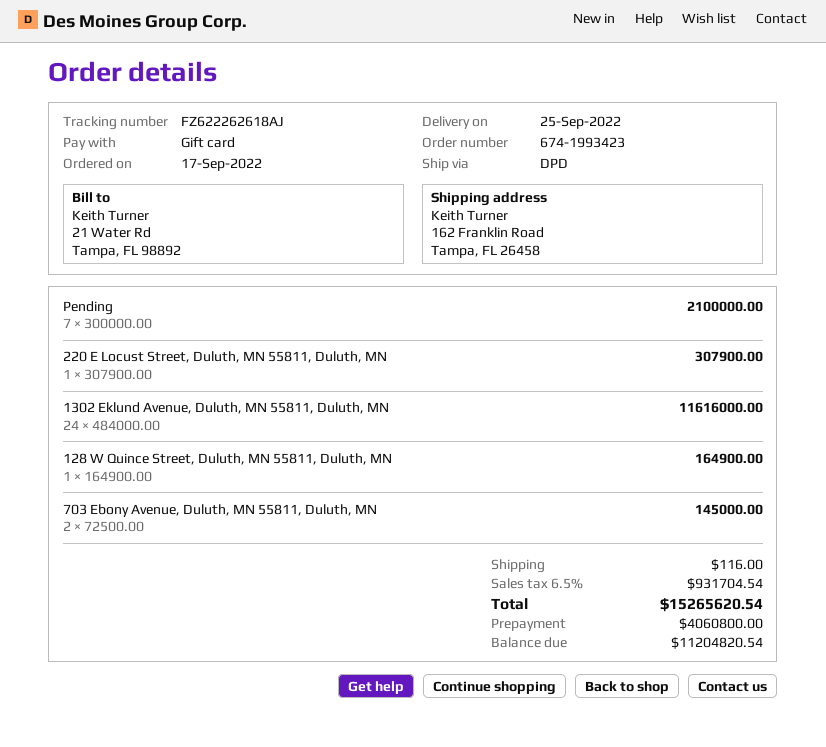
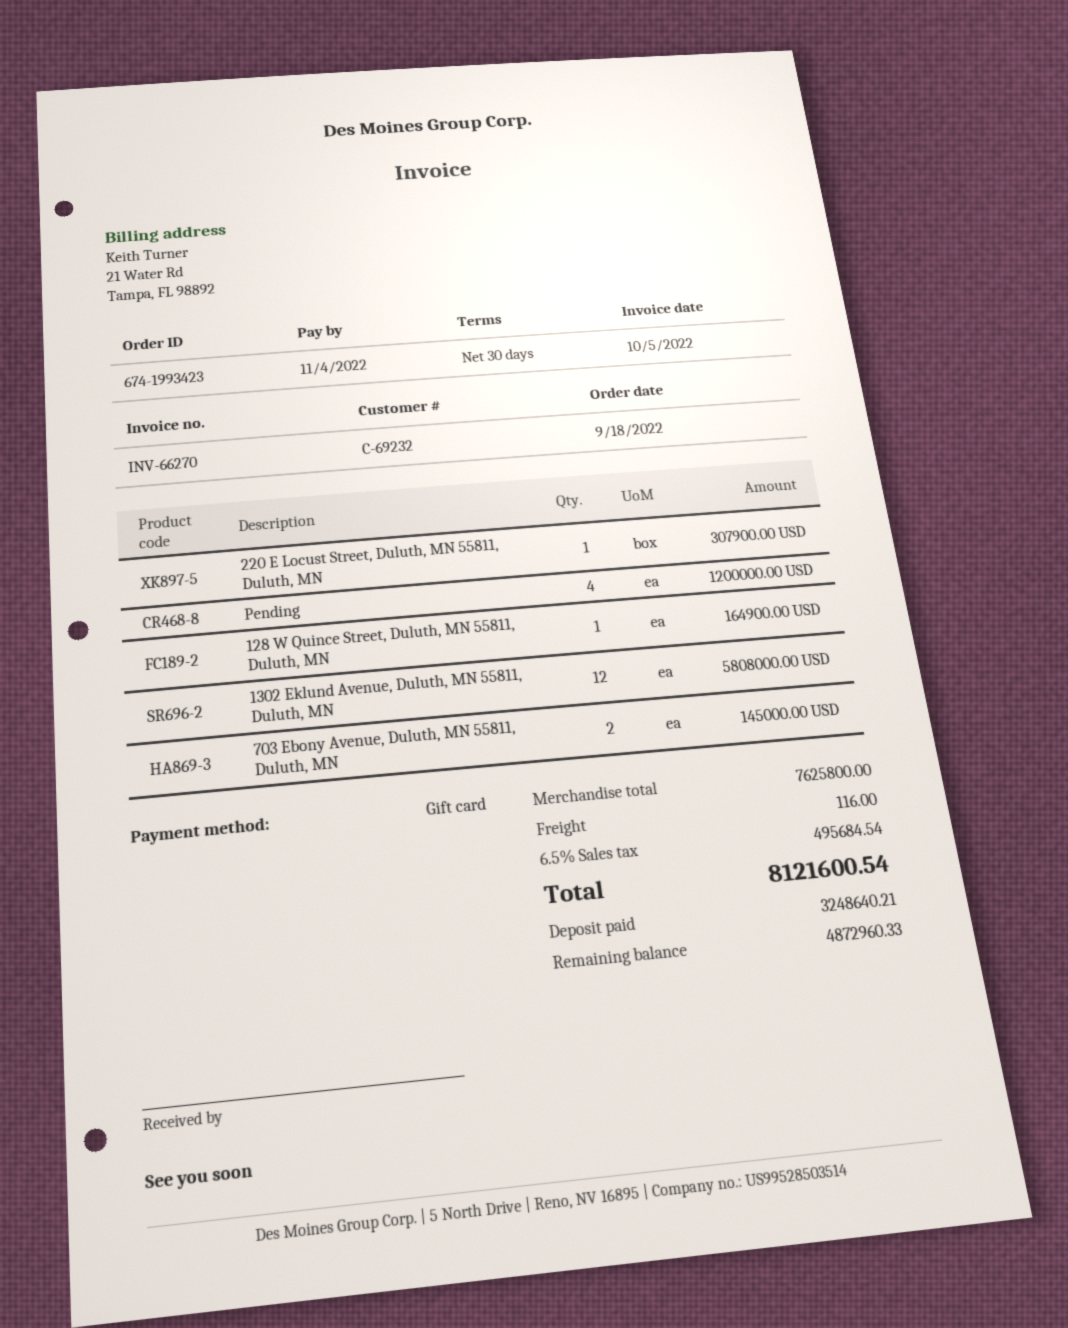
order date: 2022-09-17 -> 2022-09-18
Pending: 7 for 2100000.00 -> 4 for 1200000.00
1302 Eklund Avenue, Duluth, MN 55811, Duluth, MN: 24 for 11616000.00 -> 12 for 5808000.00
tax: 6.5% = 931704.54 -> 6.5% = 495684.54
total: 15265620.54 -> 8121600.54
deposit: 4060800.00 -> 3248640.21
balance: 11204820.54 -> 4872960.33

